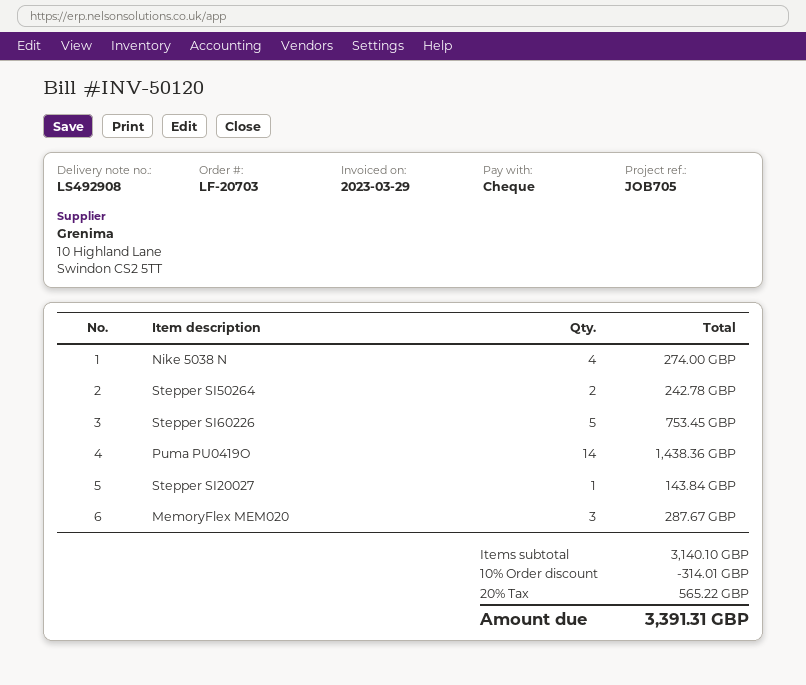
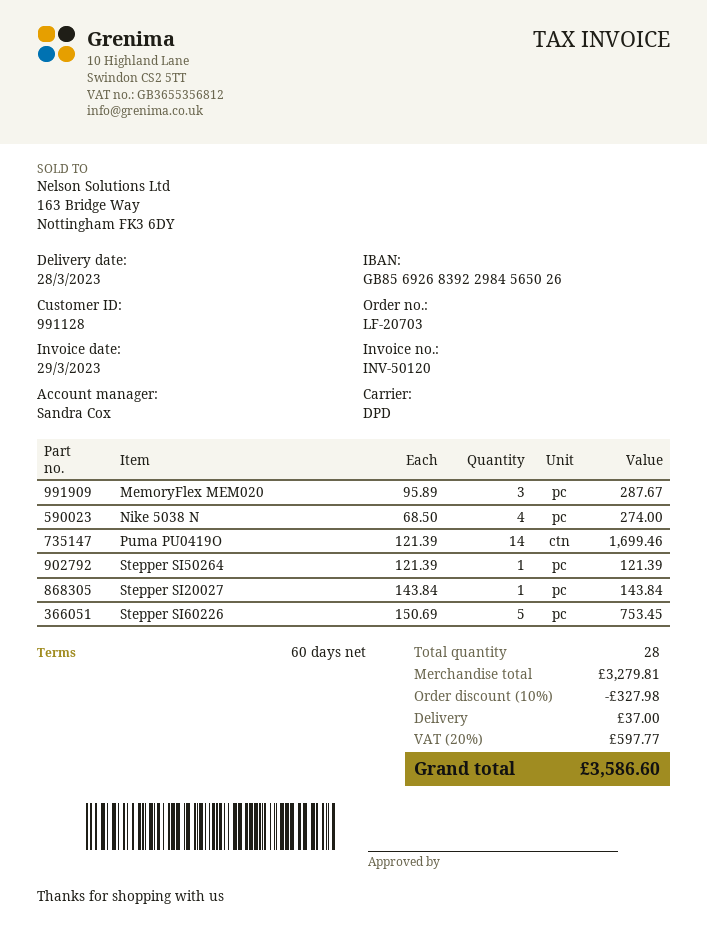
Stepper SI50264: 2 for 242.78 -> 1 for 121.39
Puma PU0419O: 14 for 1438.36 -> 14 for 1699.46
subtotal: 3140.10 -> 3279.81
discount: 10% = 314.01 -> 10% = 327.98
shipping: none -> 37.00
tax: 20% = 565.22 -> 20% = 597.77
total: 3391.31 -> 3586.60

